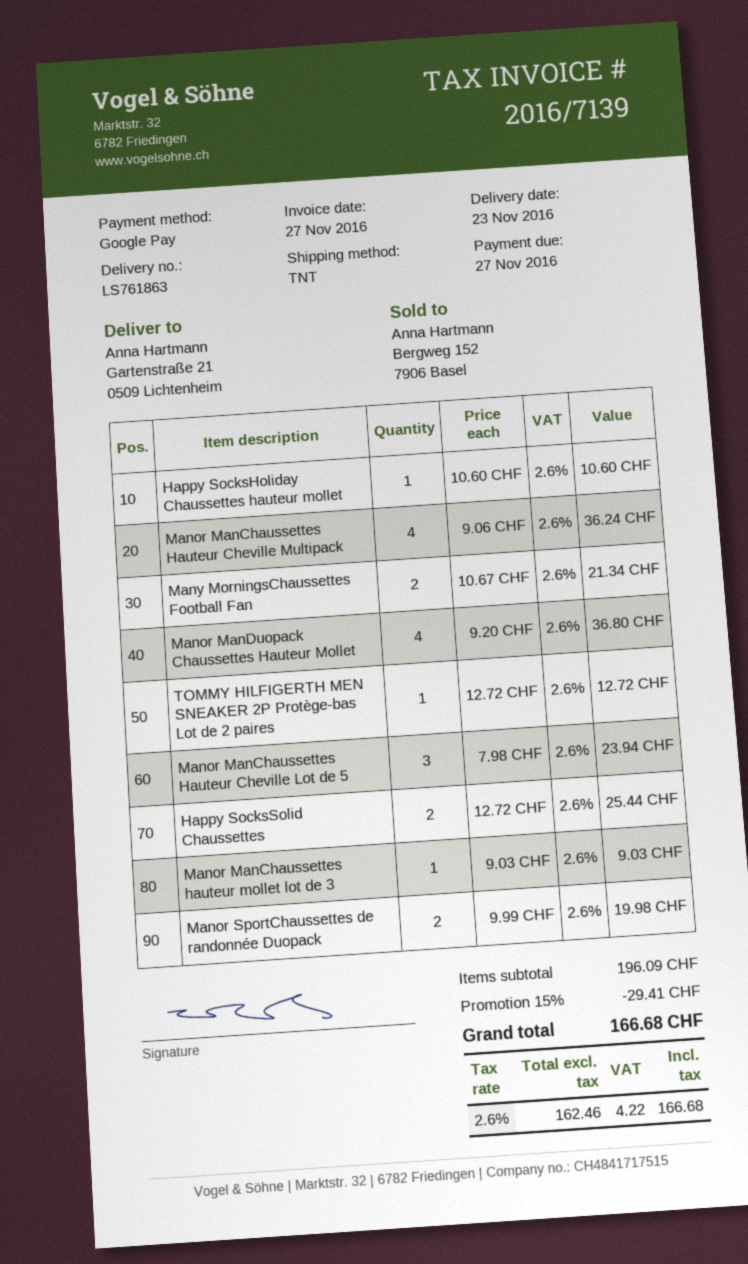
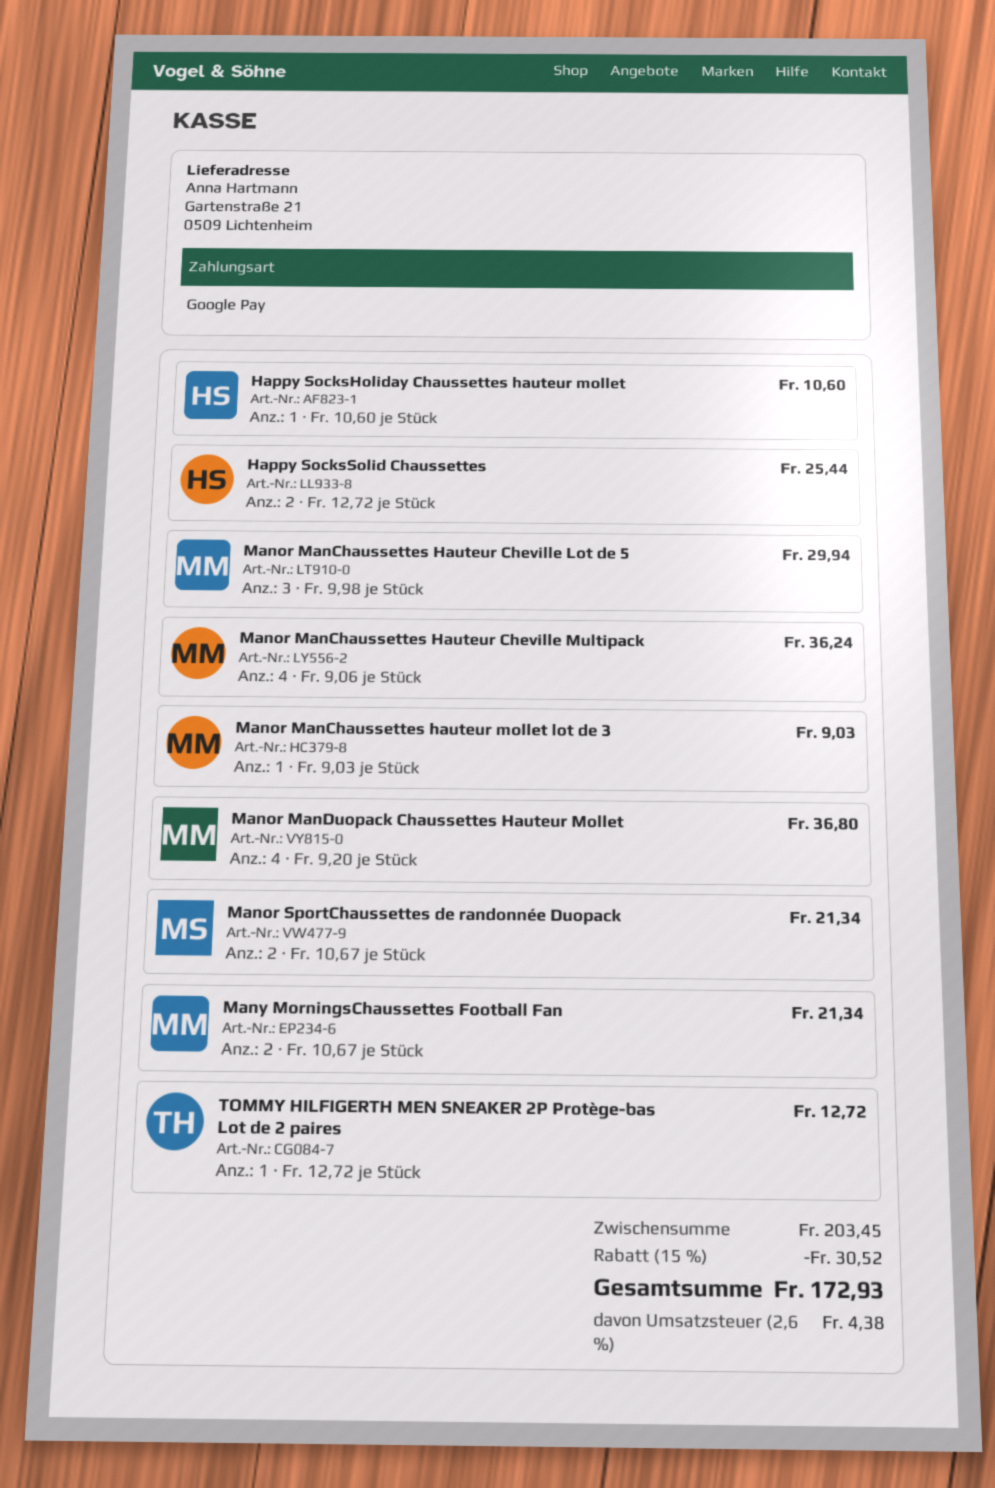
Manor ManChaussettes Hauteur Cheville Lot de 5: 3 x 7.98 = 23.94 -> 3 x 9.98 = 29.94
Manor SportChaussettes de randonnée Duopack: 2 x 9.99 = 19.98 -> 2 x 10.67 = 21.34
subtotal: 196.09 -> 203.45
discount: 15% = 29.41 -> 15% = 30.52
tax: 2.6% = 4.22 -> 2.6% = 4.38
total: 166.68 -> 172.93

